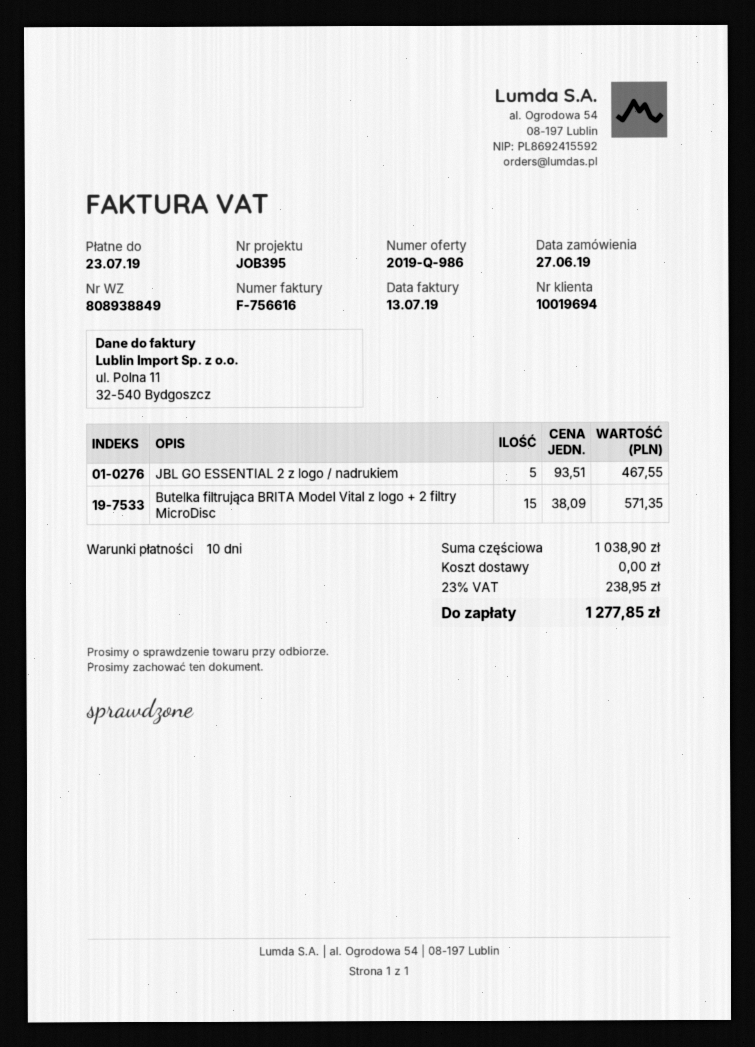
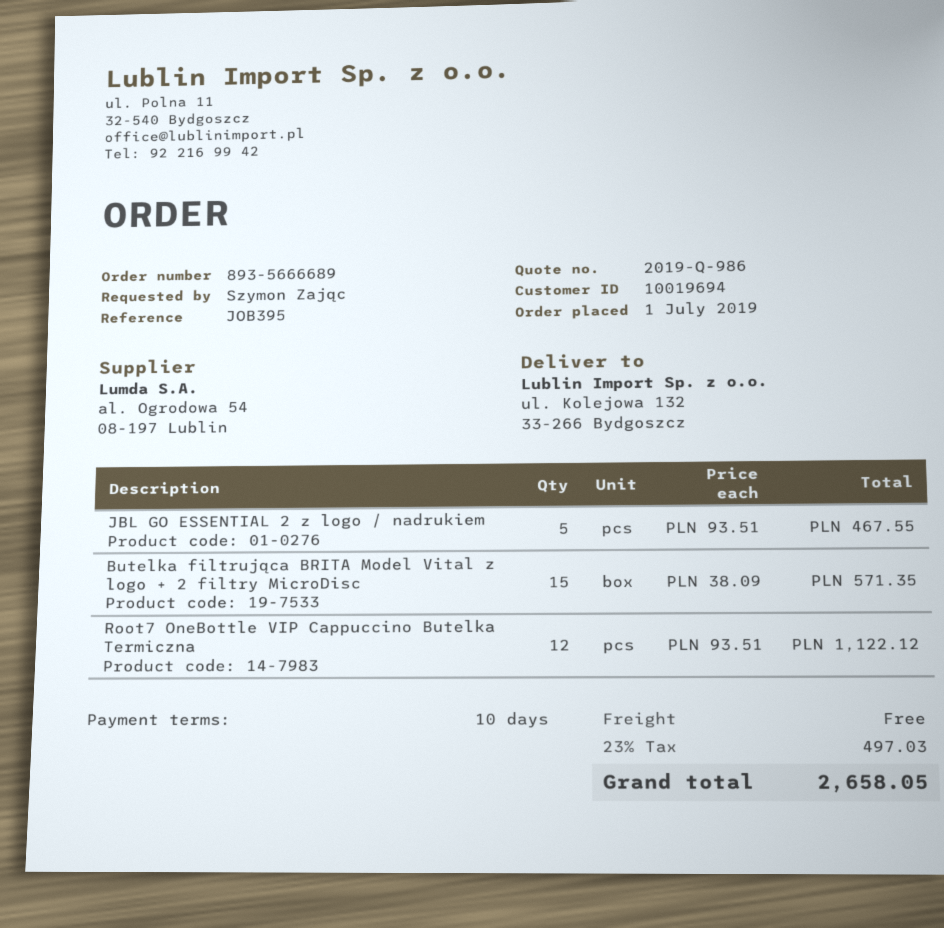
order date: 2019-06-27 -> 2019-07-01
Root7 OneBottle VIP Cappuccino Butelka Termiczna: none -> 12 x 93.51 = 1122.12
tax: 23% = 238.95 -> 23% = 497.03
total: 1277.85 -> 2658.05

